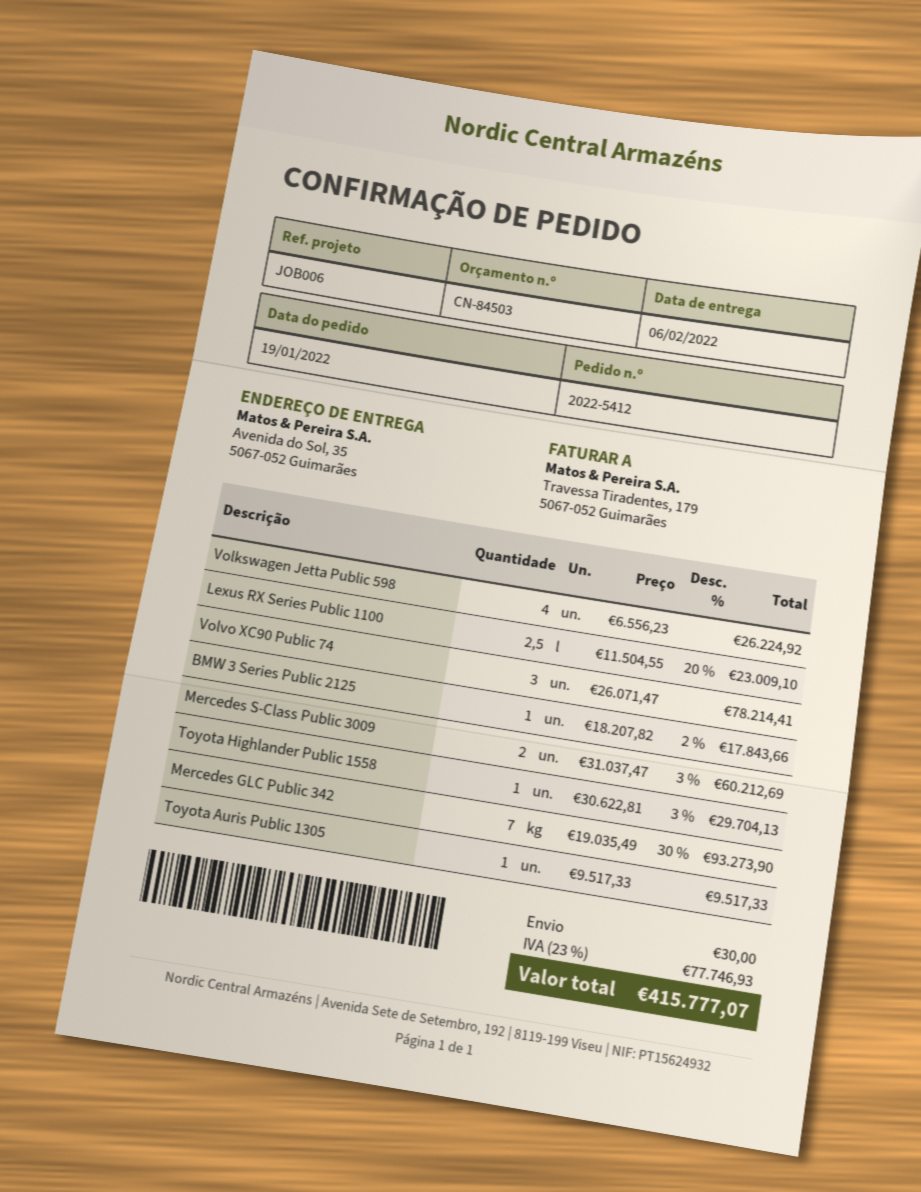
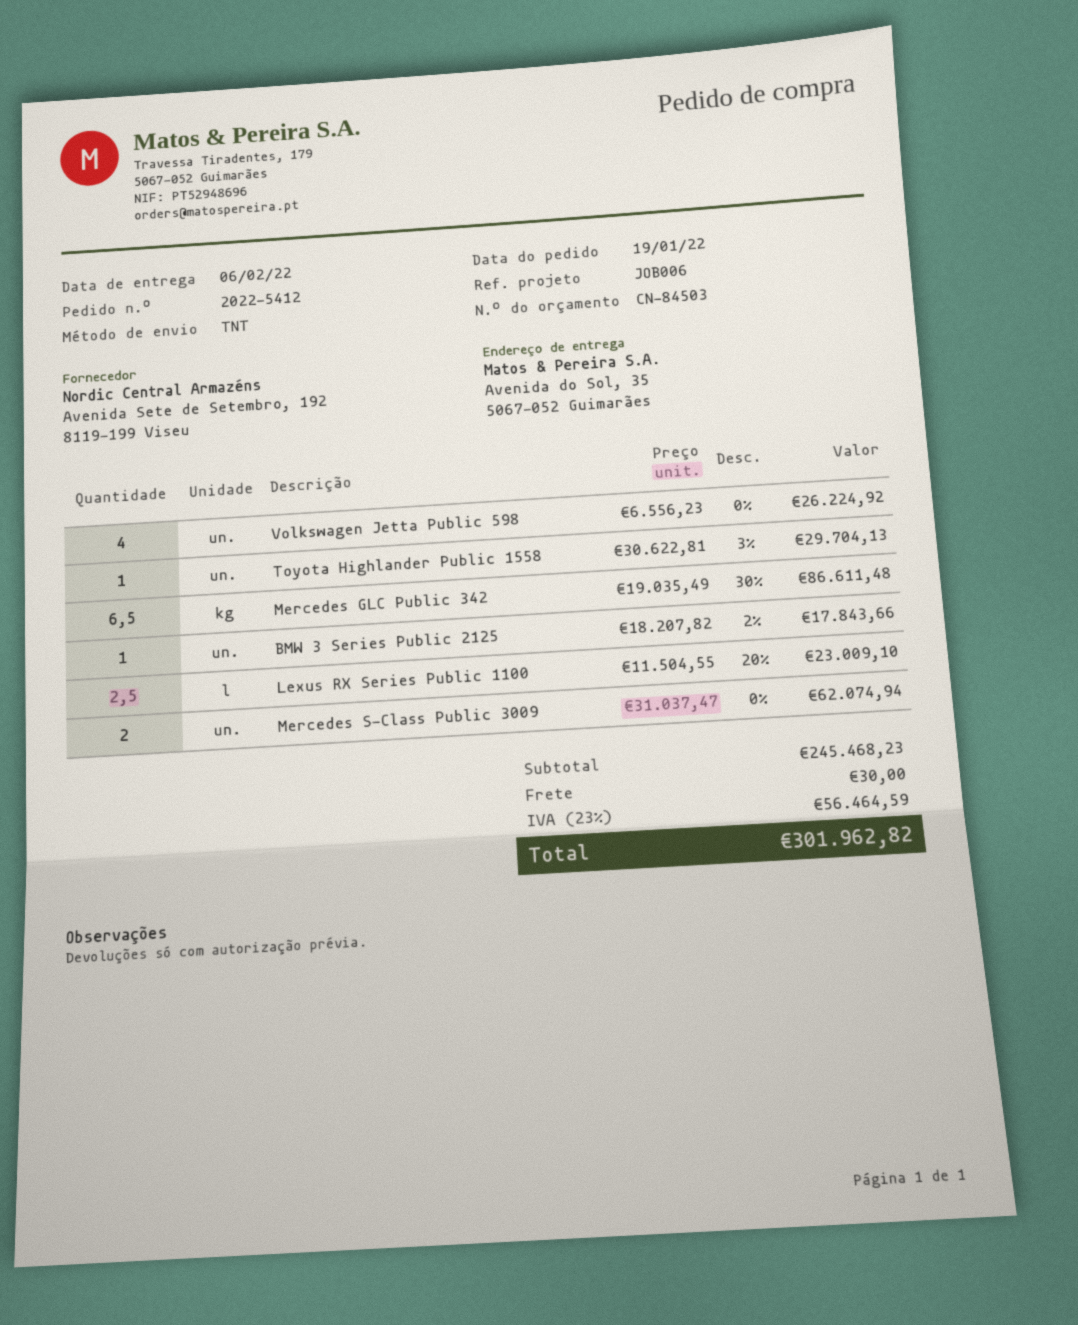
Volvo XC90 Public 74: 3 x 26071.47 = 78214.41 -> none
Mercedes S-Class Public 3009: 2 x 31037.47 - 3% = 60212.69 -> 2 x 31037.47 = 62074.94
Mercedes GLC Public 342: 7 x 19035.49 - 30% = 93273.90 -> 6.5 x 19035.49 - 30% = 86611.48
Toyota Auris Public 1305: 1 x 9517.33 = 9517.33 -> none
tax: 23% = 77746.93 -> 23% = 56464.59
total: 415777.07 -> 301962.82

